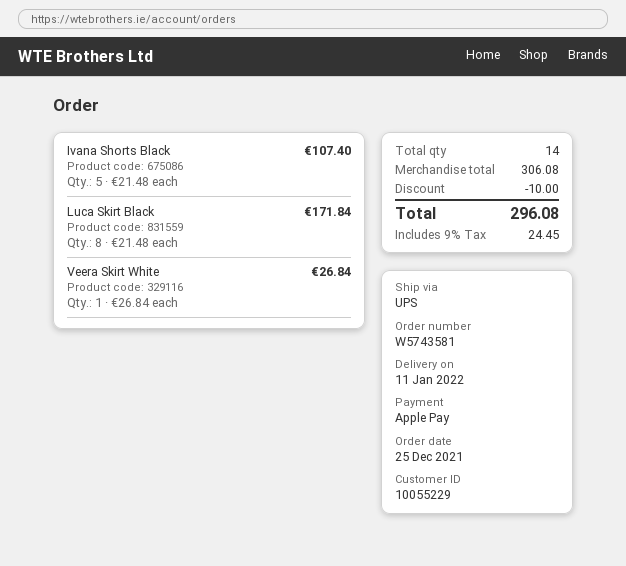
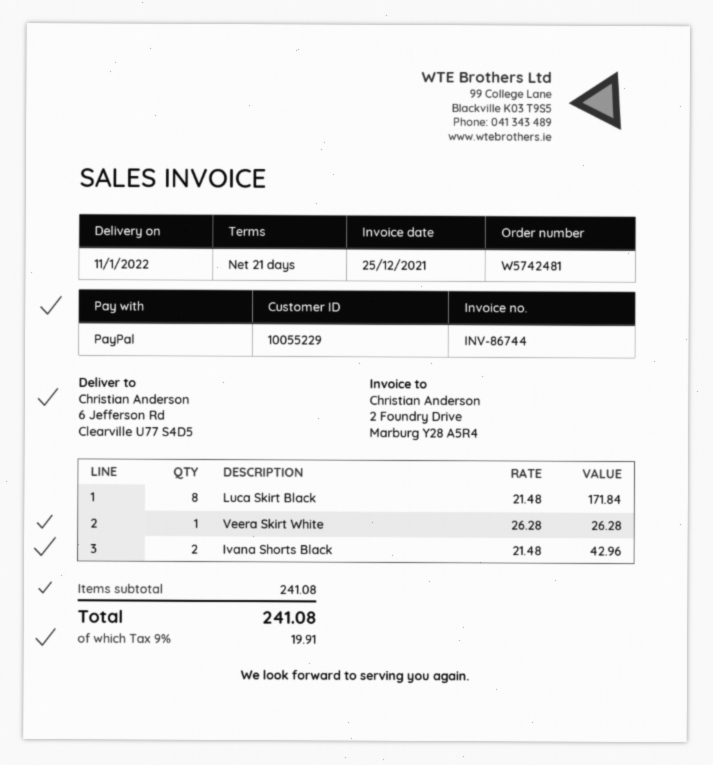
order number: W5743581 -> W5742481
payment method: Apple Pay -> PayPal
Ivana Shorts Black: 5 x 21.48 = 107.40 -> 2 x 21.48 = 42.96
Veera Skirt White: 1 x 26.84 = 26.84 -> 1 x 26.28 = 26.28
subtotal: 306.08 -> 241.08
discount: 10.00 -> none
tax: 9% = 24.45 -> 9% = 19.91
total: 296.08 -> 241.08

